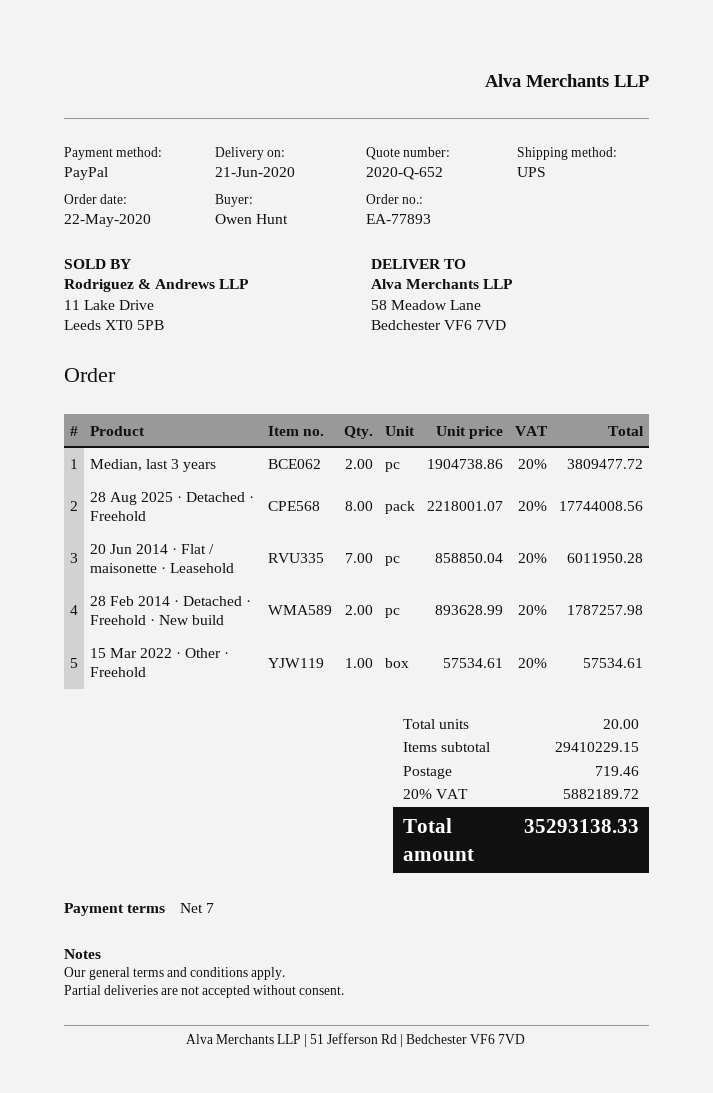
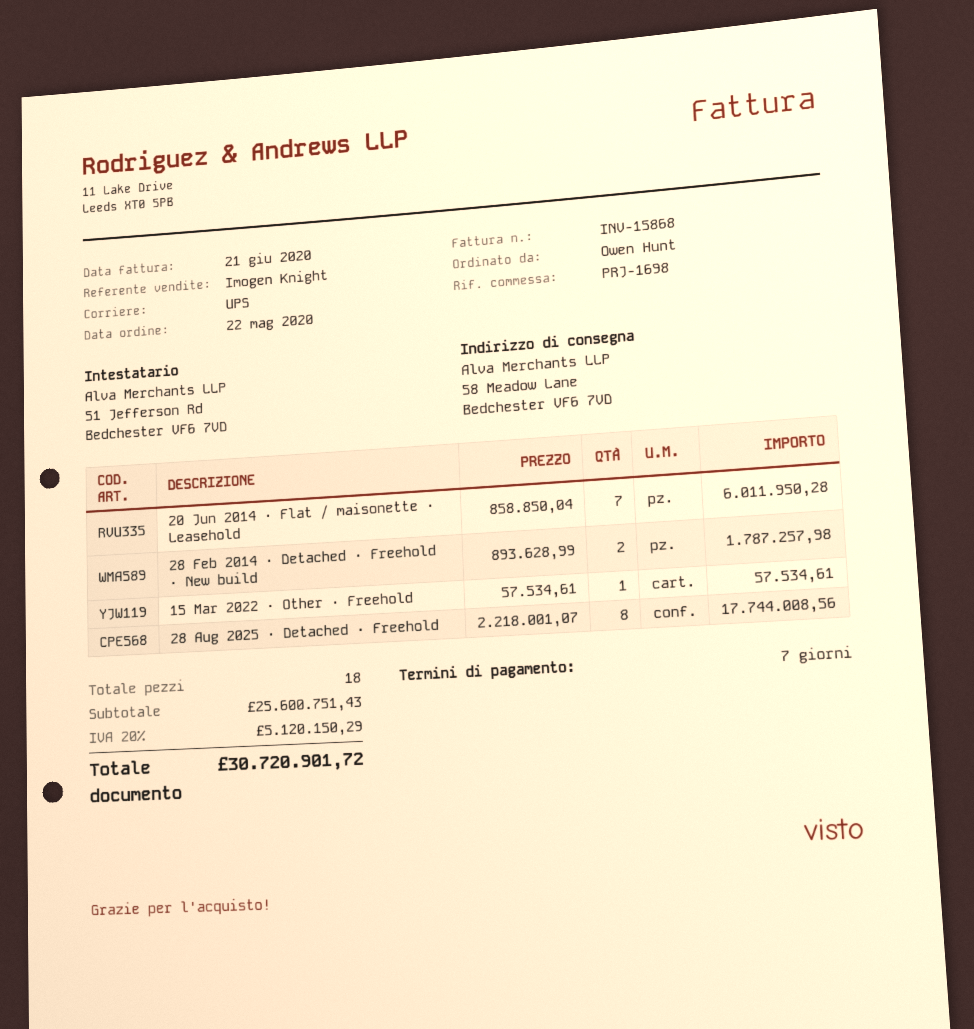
Median, last 3 years: 2 x 1904738.86 = 3809477.72 -> none
total quantity: 20 -> 18
subtotal: 29410229.15 -> 25600751.43
shipping: 719.46 -> none
tax: 20% = 5882189.72 -> 20% = 5120150.29
total: 35293138.33 -> 30720901.72

